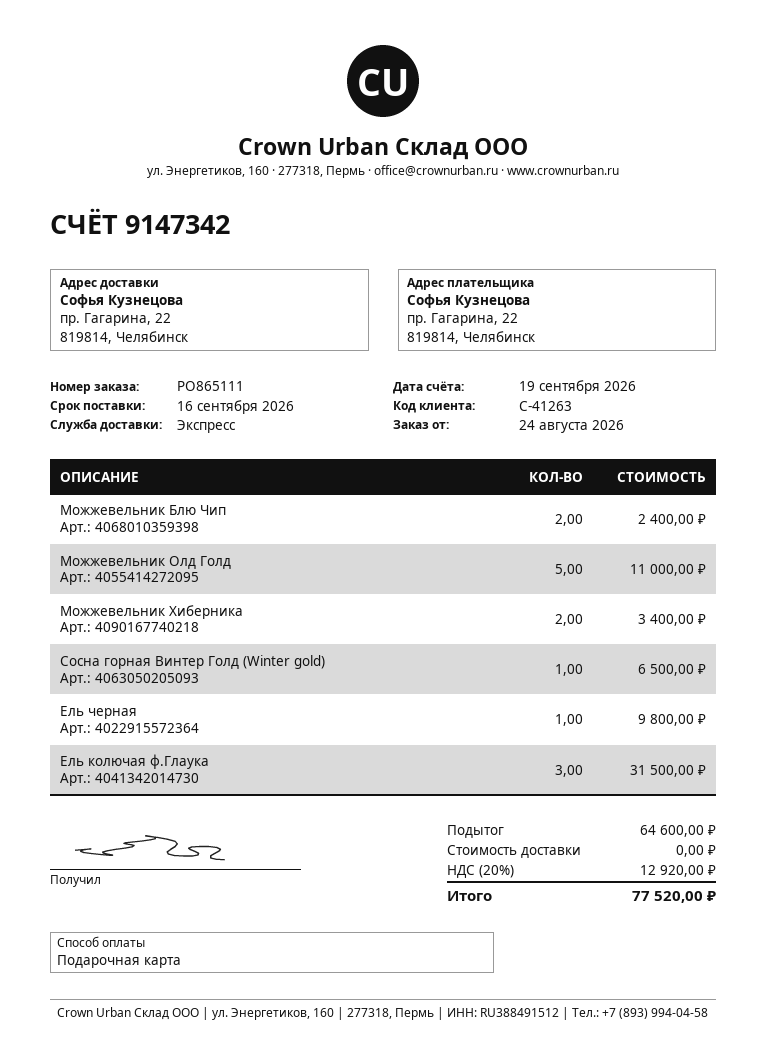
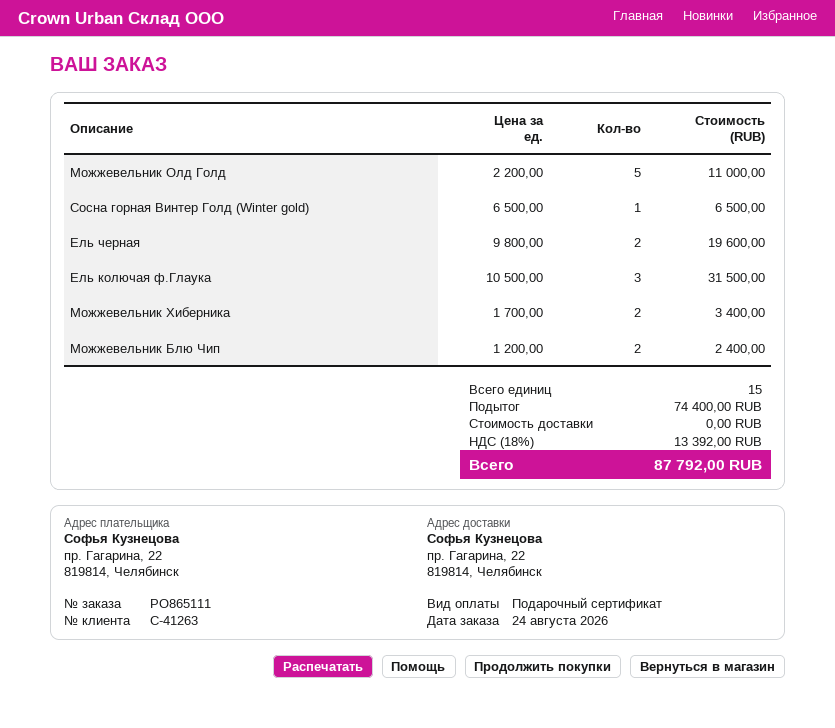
Ель черная: 1 for 9800.00 -> 2 for 19600.00
subtotal: 64600.00 -> 74400.00
tax: 20% = 12920.00 -> 18% = 13392.00
total: 77520.00 -> 87792.00

